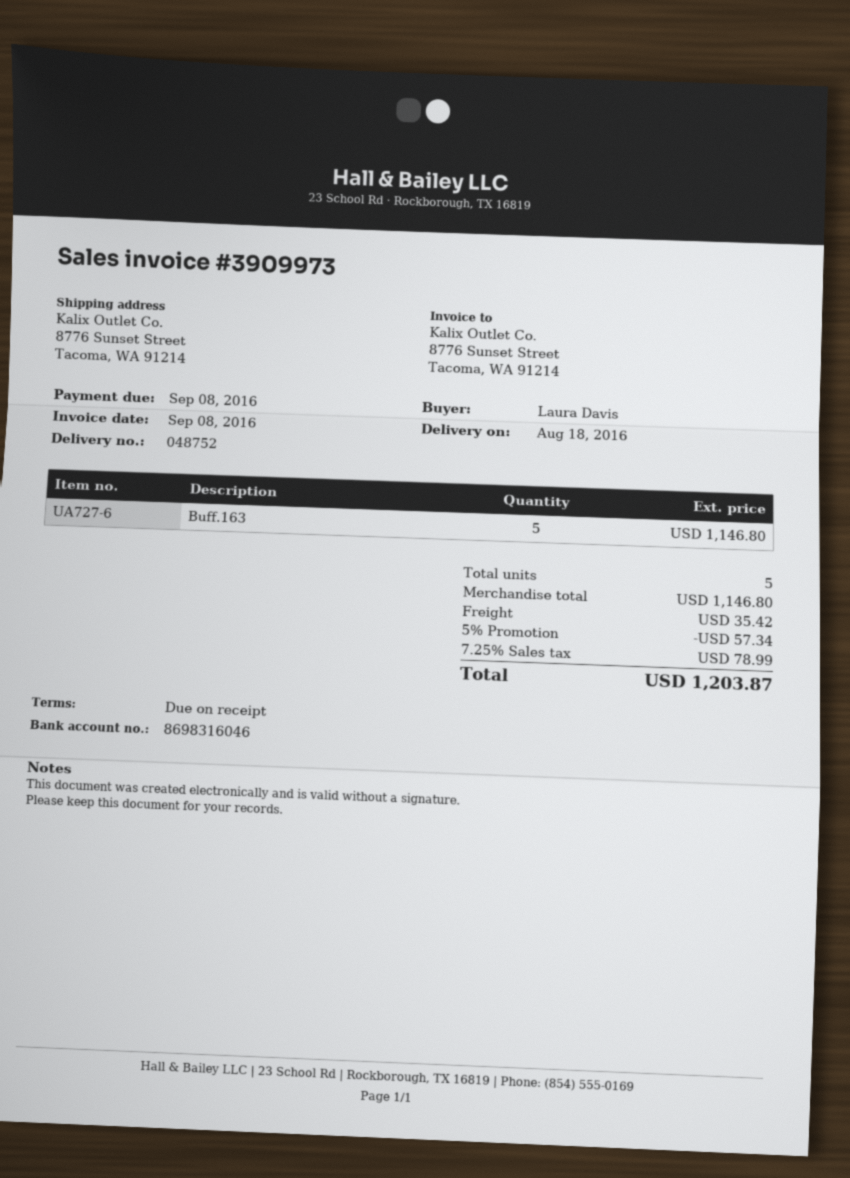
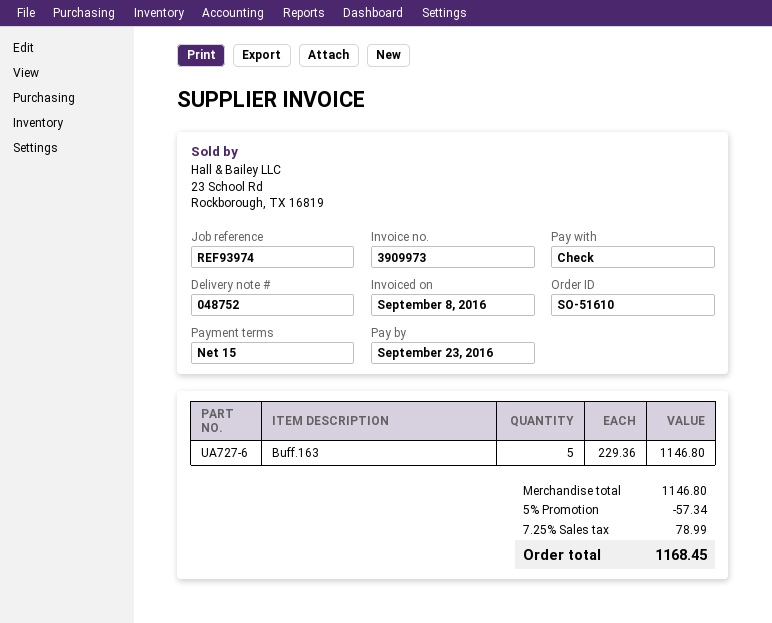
payment terms: on receipt -> 15 days
due date: 2016-09-08 -> 2016-09-23
shipping: 35.42 -> none
total: 1203.87 -> 1168.45

